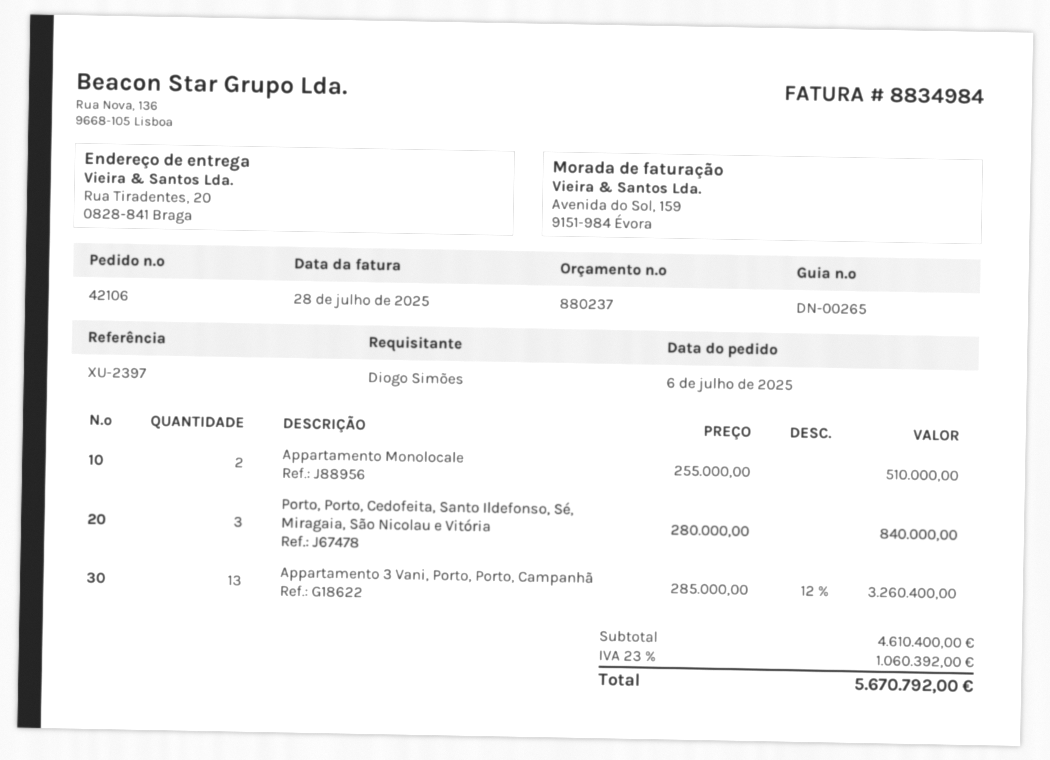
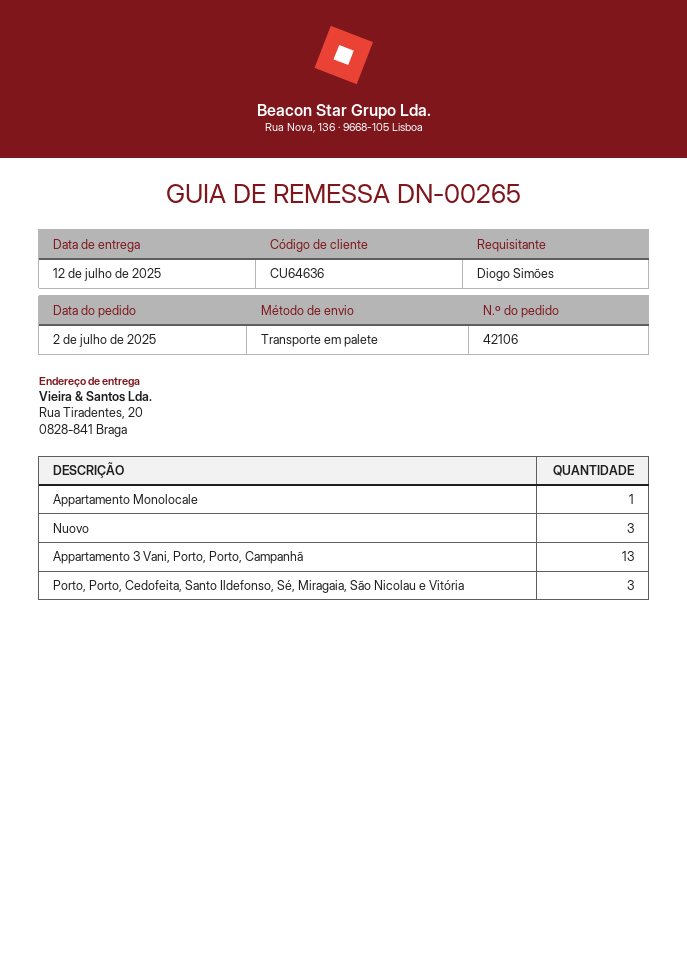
order date: 2025-07-06 -> 2025-07-02
Appartamento Monolocale: 2 -> 1
Nuovo: none -> 3

